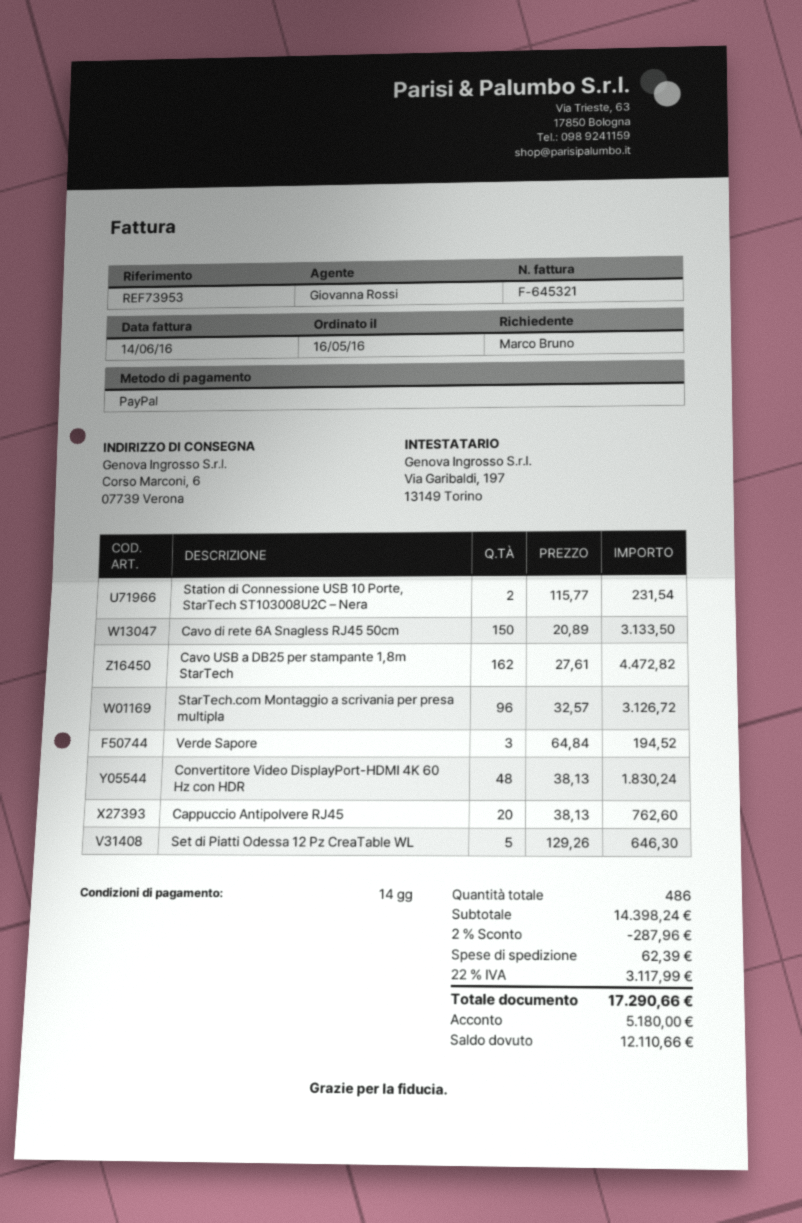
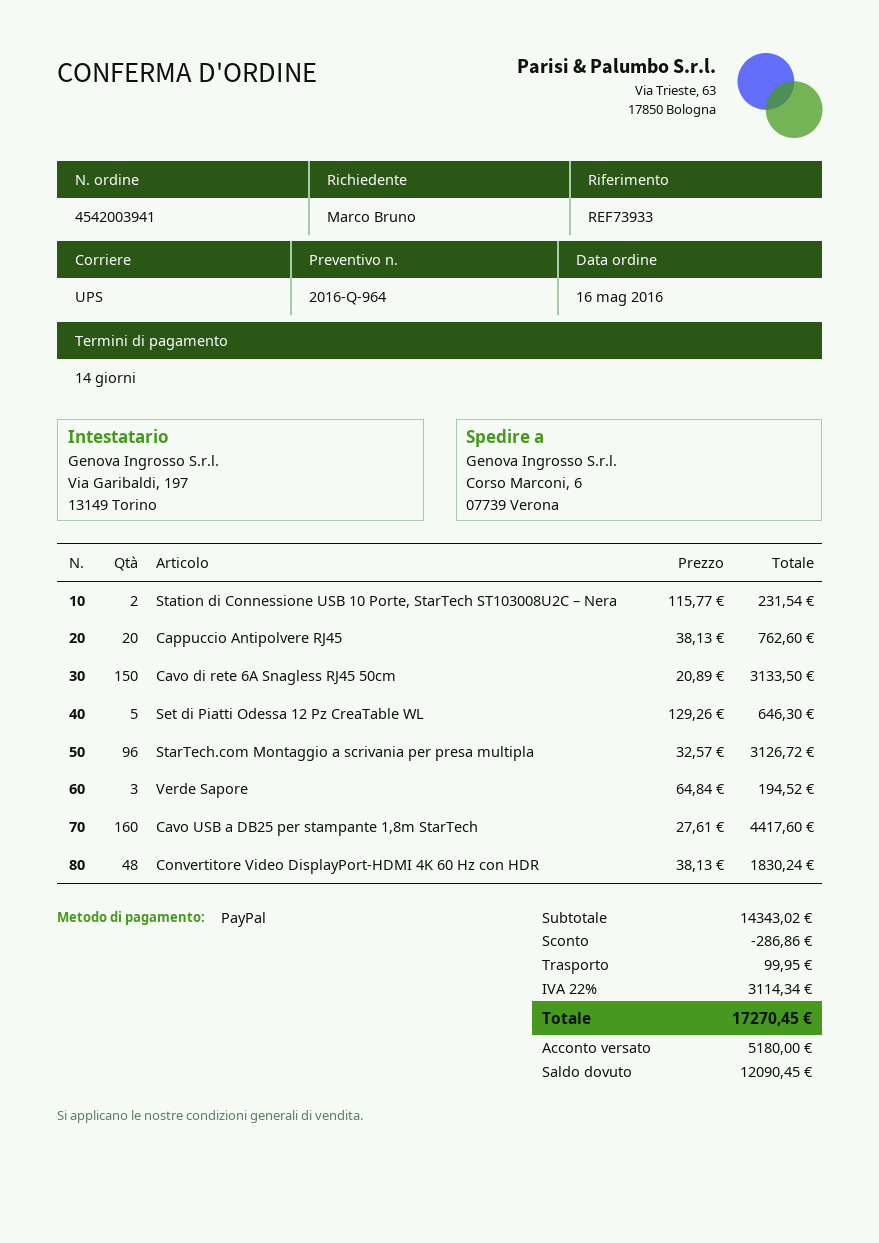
reference: REF73953 -> REF73933
Cavo USB a DB25 per stampante 1,8m StarTech: 162 x 27.61 = 4472.82 -> 160 x 27.61 = 4417.60
subtotal: 14398.24 -> 14343.02
discount: 287.96 -> 286.86
shipping: 62.39 -> 99.95
tax: 22% = 3117.99 -> 22% = 3114.34
total: 17290.66 -> 17270.45
balance: 12110.66 -> 12090.45

